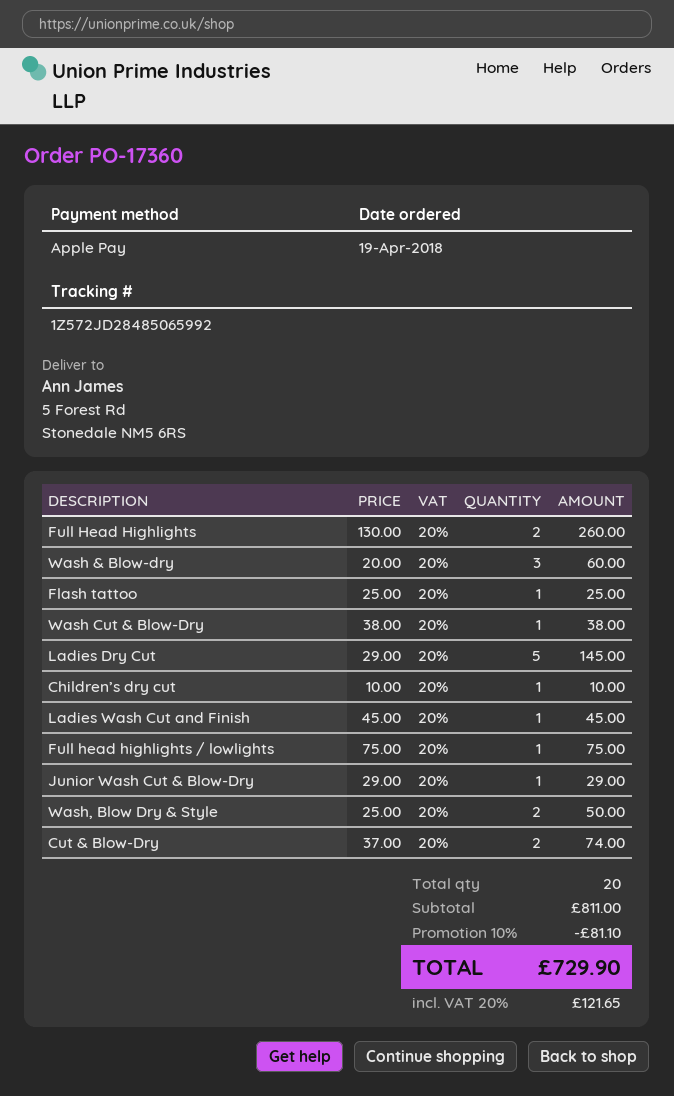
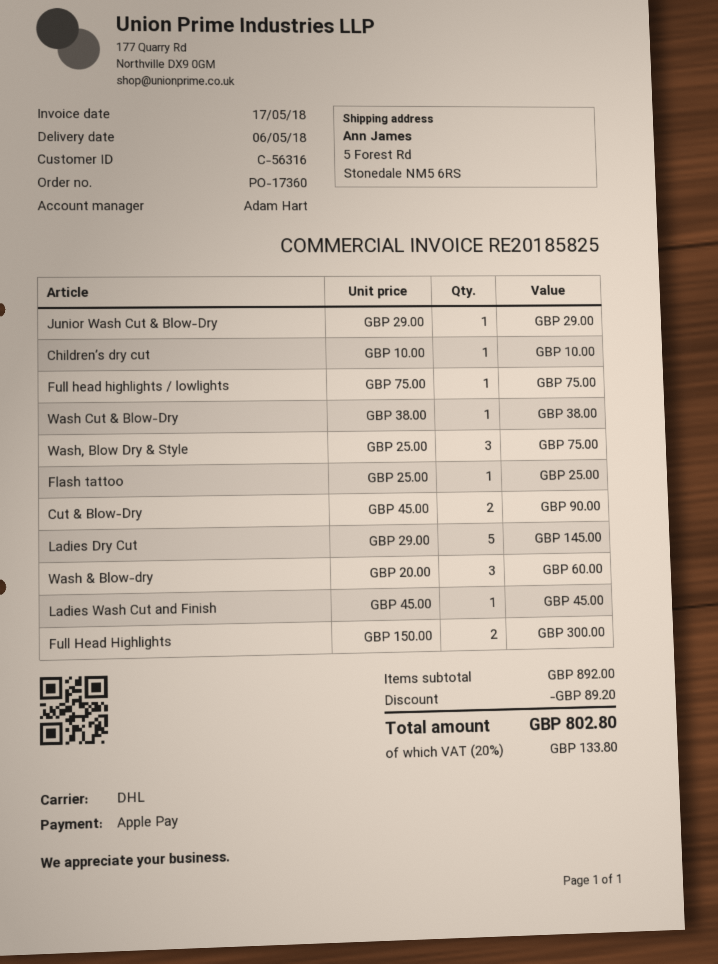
Full Head Highlights: 2 x 130.00 = 260.00 -> 2 x 150.00 = 300.00
Wash, Blow Dry & Style: 2 x 25.00 = 50.00 -> 3 x 25.00 = 75.00
Cut & Blow-Dry: 2 x 37.00 = 74.00 -> 2 x 45.00 = 90.00
subtotal: 811.00 -> 892.00
discount: 81.10 -> 89.20
tax: 20% = 121.65 -> 20% = 133.80
total: 729.90 -> 802.80

